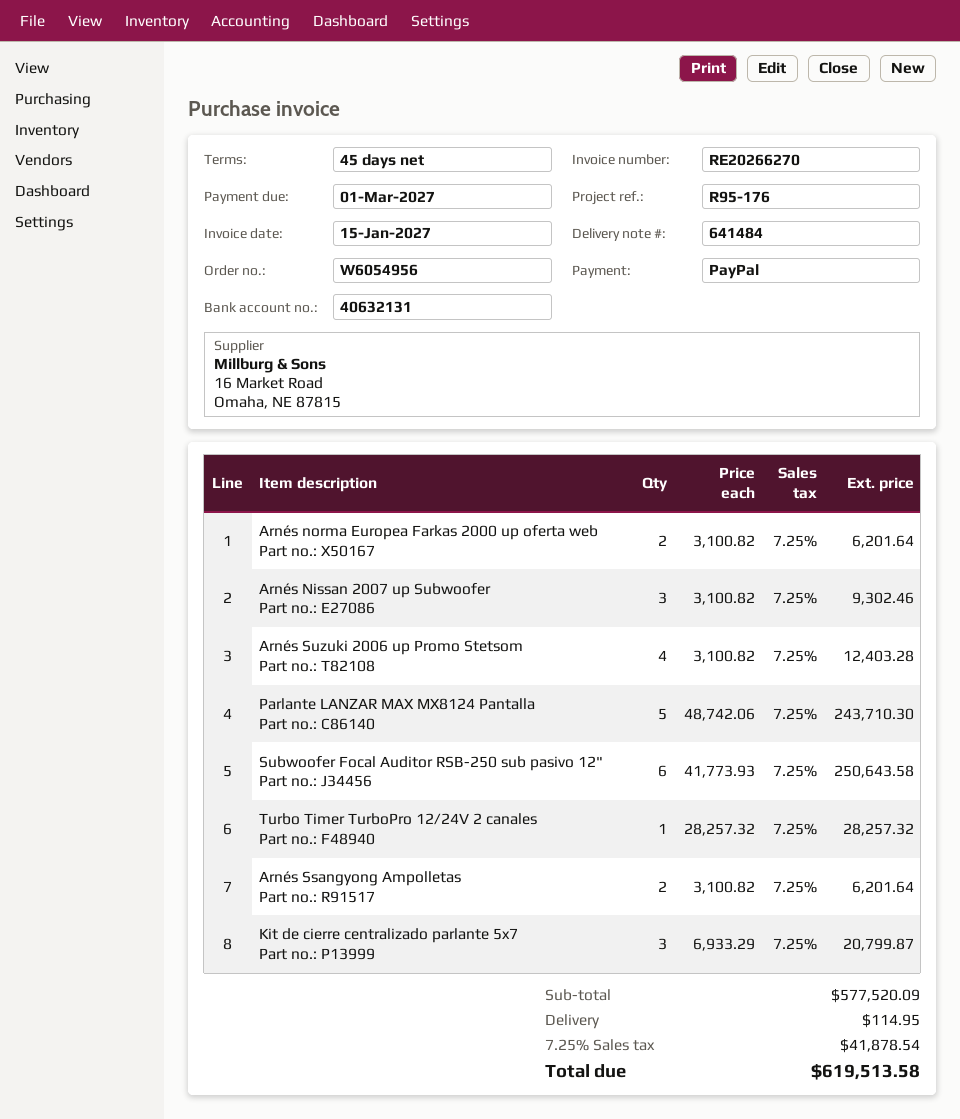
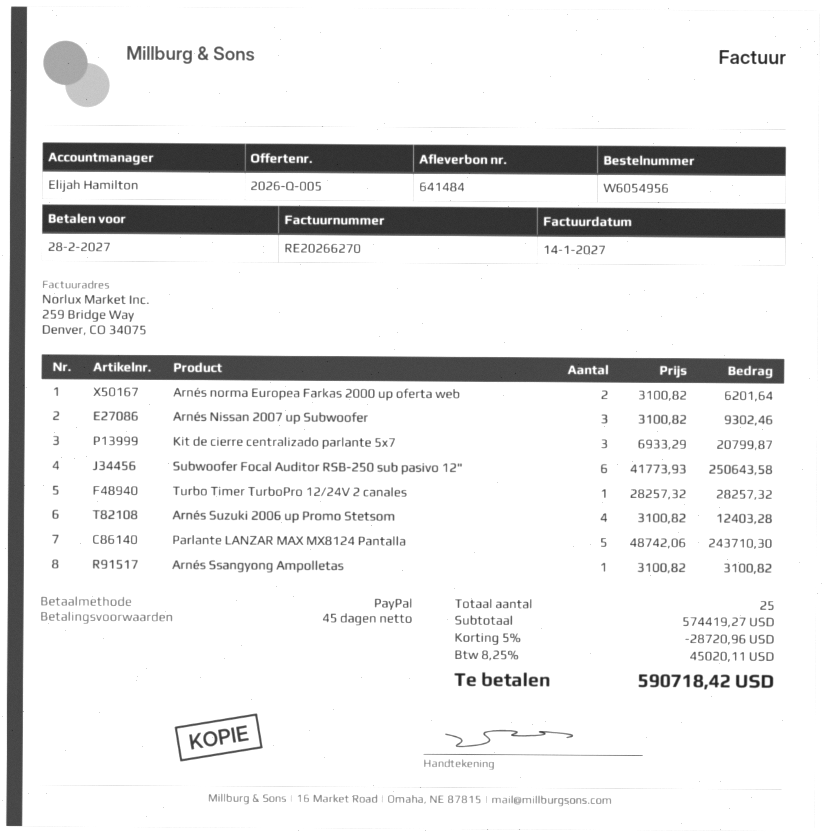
invoice date: 2027-01-15 -> 2027-01-14
due date: 2027-03-01 -> 2027-02-28
Arnés Ssangyong Ampolletas: 2 x 3100.82 = 6201.64 -> 1 x 3100.82 = 3100.82
subtotal: 577520.09 -> 574419.27
discount: none -> 5% = 28720.96
shipping: 114.95 -> none
tax: 7.25% = 41878.54 -> 8.25% = 45020.11
total: 619513.58 -> 590718.42

